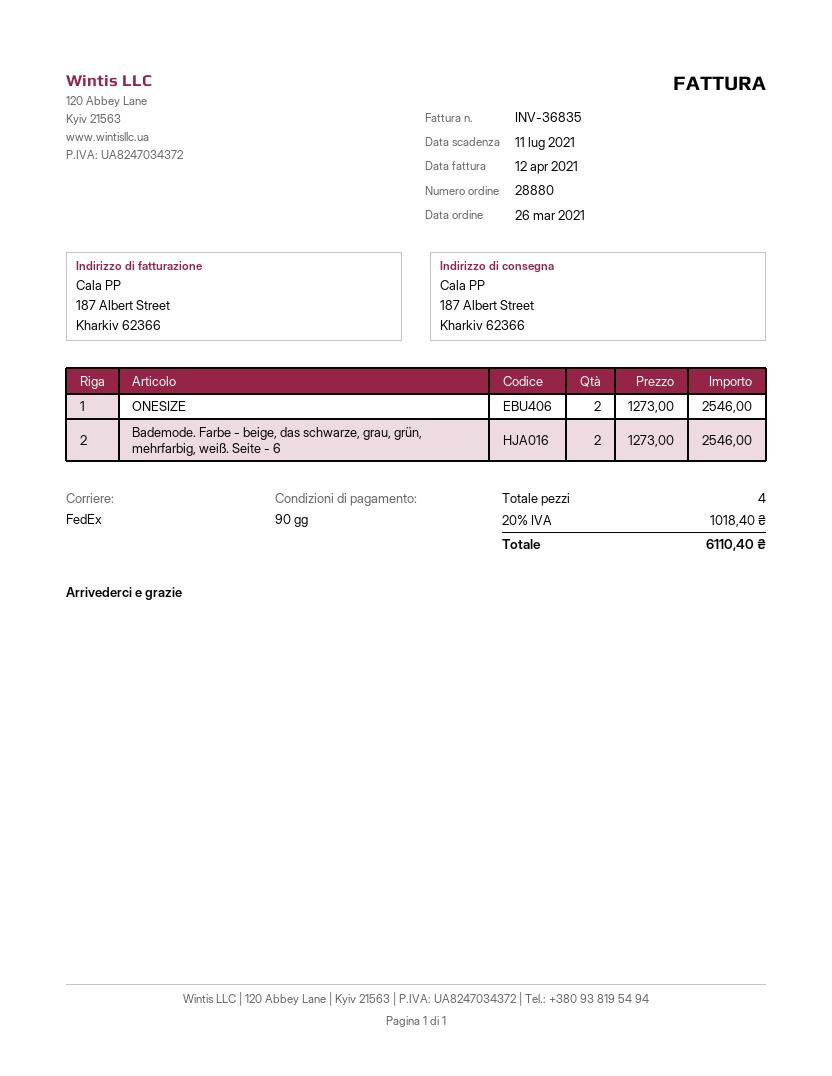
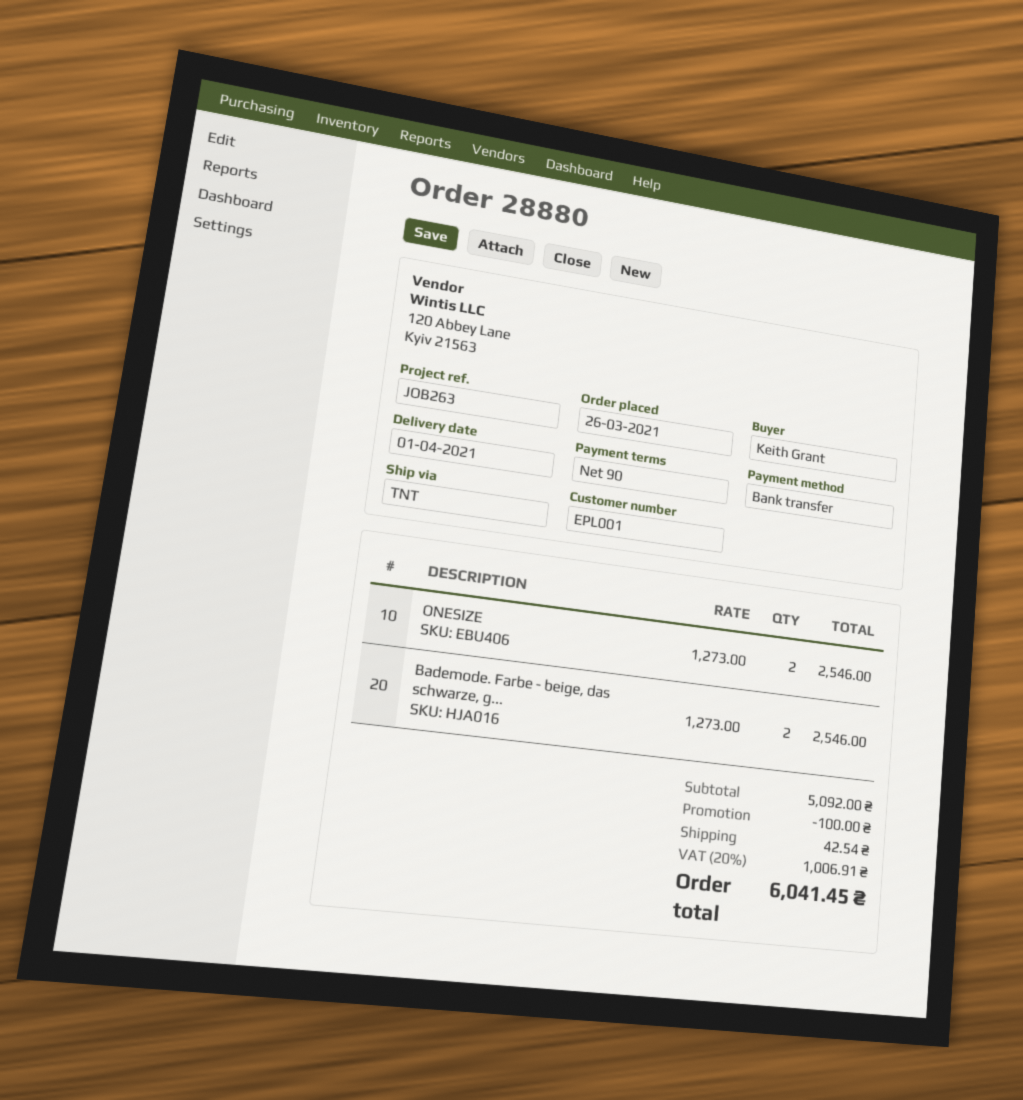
shipping method: FedEx -> TNT
discount: none -> 100.00
shipping: none -> 42.54
tax: 20% = 1018.40 -> 20% = 1006.91
total: 6110.40 -> 6041.45

